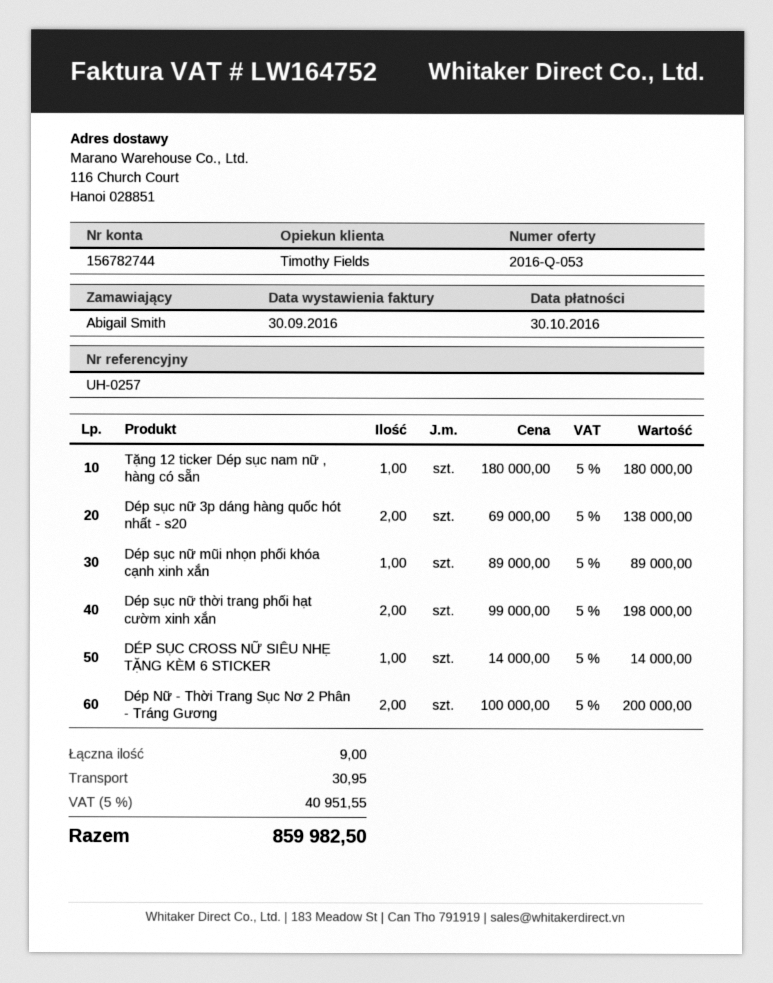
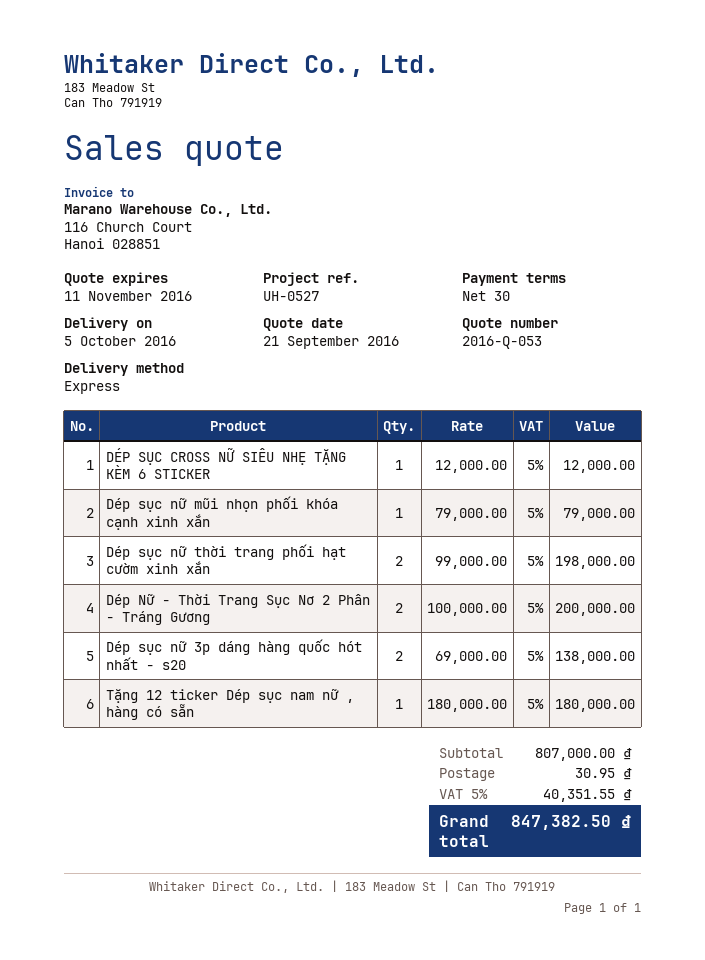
reference: UH-0257 -> UH-0527
Dép sục nữ mũi nhọn phối khóa cạnh xinh xắn: 1 x 89000.00 = 89000.00 -> 1 x 79000.00 = 79000.00
DÉP SỤC CROSS NỮ SIÊU NHẸ TẶNG KÈM 6 STICKER: 1 x 14000.00 = 14000.00 -> 1 x 12000.00 = 12000.00
tax: 5% = 40951.55 -> 5% = 40351.55
total: 859982.50 -> 847382.50

